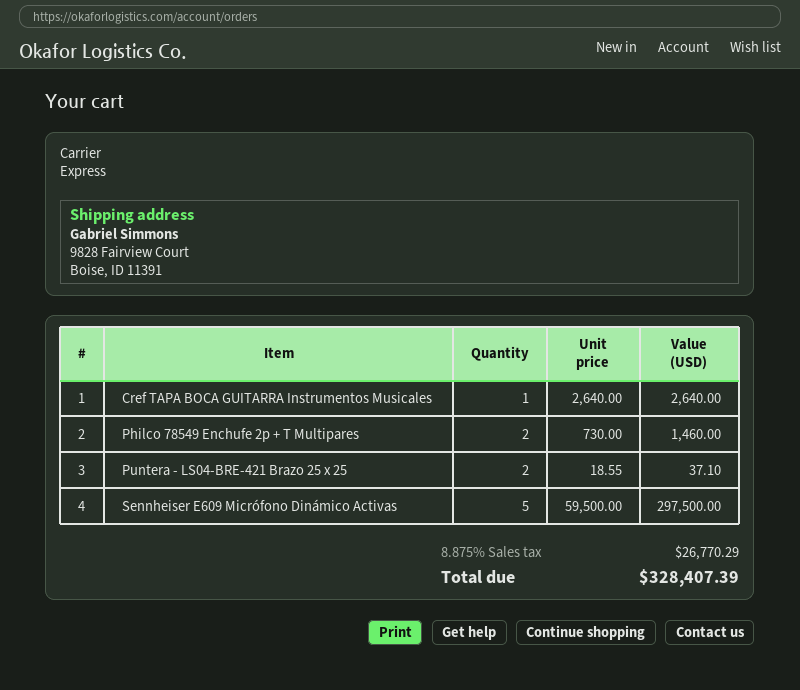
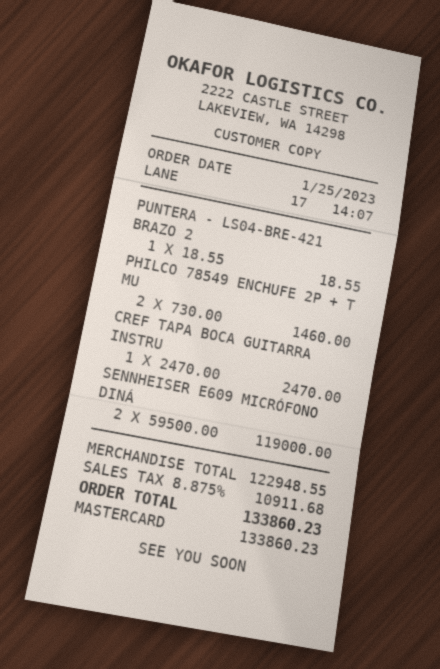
Cref TAPA BOCA GUITARRA Instrumentos Musicales: 1 x 2640.00 = 2640.00 -> 1 x 2470.00 = 2470.00
Puntera - LS04-BRE-421 Brazo 25 x 25: 2 x 18.55 = 37.10 -> 1 x 18.55 = 18.55
Sennheiser E609 Micrófono Dinámico Activas: 5 x 59500.00 = 297500.00 -> 2 x 59500.00 = 119000.00
tax: 8.875% = 26770.29 -> 8.875% = 10911.68
total: 328407.39 -> 133860.23

